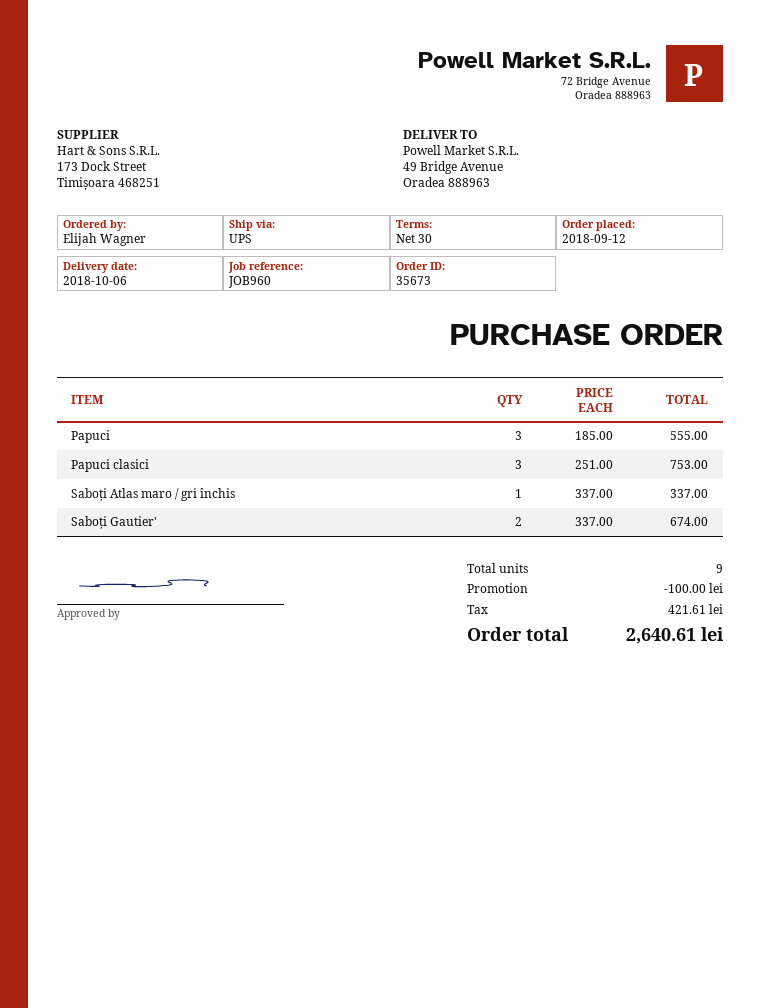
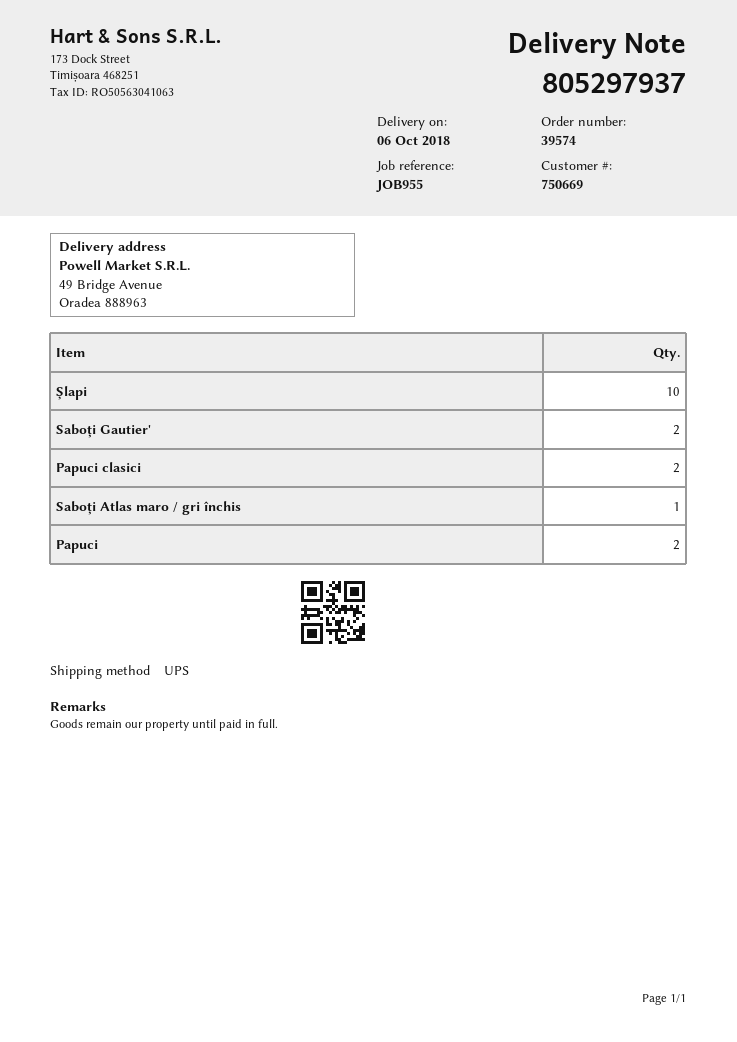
order number: 35673 -> 39574
reference: JOB960 -> JOB955
Papuci: 3 -> 2
Papuci clasici: 3 -> 2
Șlapi: none -> 10

